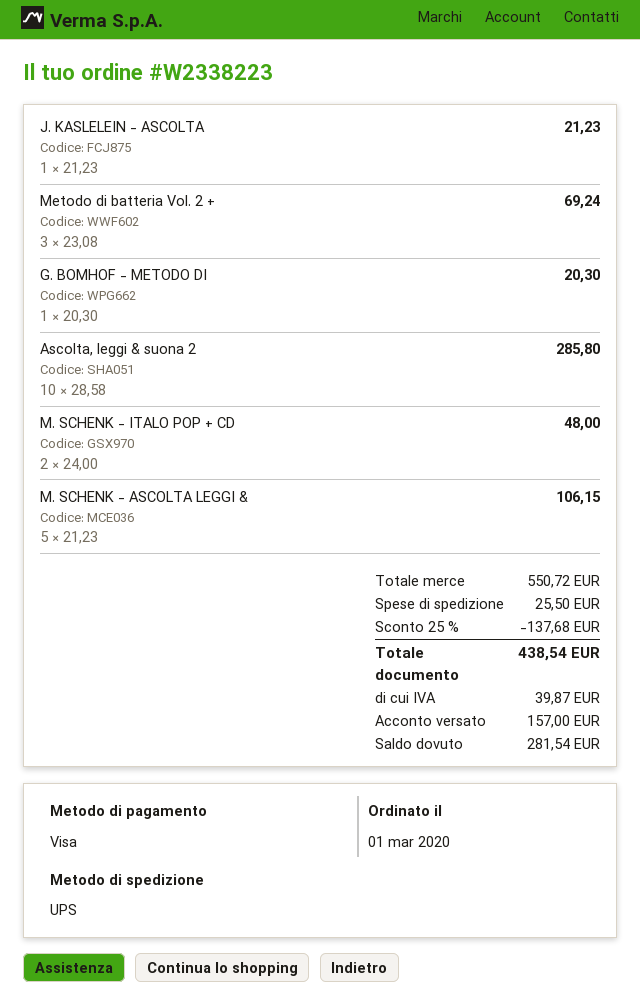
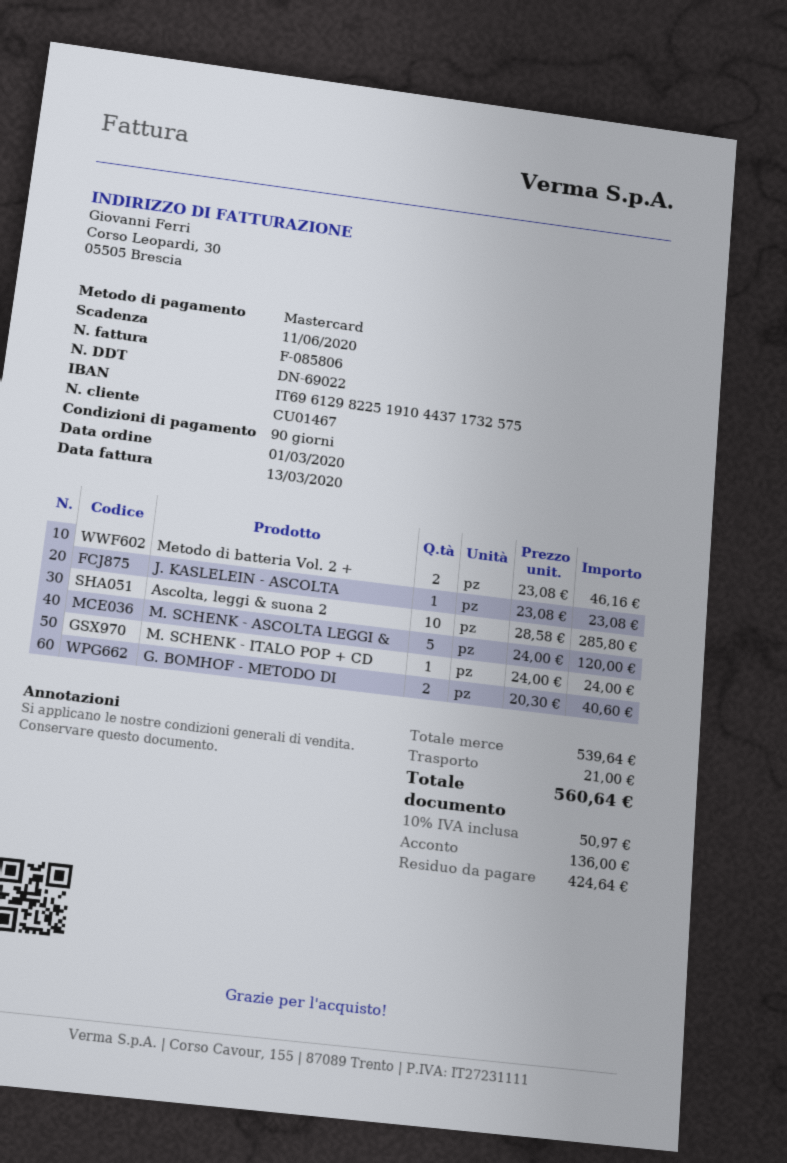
payment method: Visa -> Mastercard
J. KASLELEIN - ASCOLTA: 1 x 21.23 = 21.23 -> 1 x 23.08 = 23.08
Metodo di batteria Vol. 2 +: 3 x 23.08 = 69.24 -> 2 x 23.08 = 46.16
G. BOMHOF - METODO DI: 1 x 20.30 = 20.30 -> 2 x 20.30 = 40.60
M. SCHENK - ITALO POP + CD: 2 x 24.00 = 48.00 -> 1 x 24.00 = 24.00
M. SCHENK - ASCOLTA LEGGI &: 5 x 21.23 = 106.15 -> 5 x 24.00 = 120.00
subtotal: 550.72 -> 539.64
discount: 25% = 137.68 -> none
shipping: 25.50 -> 21.00
tax: 39.87 -> 50.97
total: 438.54 -> 560.64
deposit: 157.00 -> 136.00
balance: 281.54 -> 424.64

